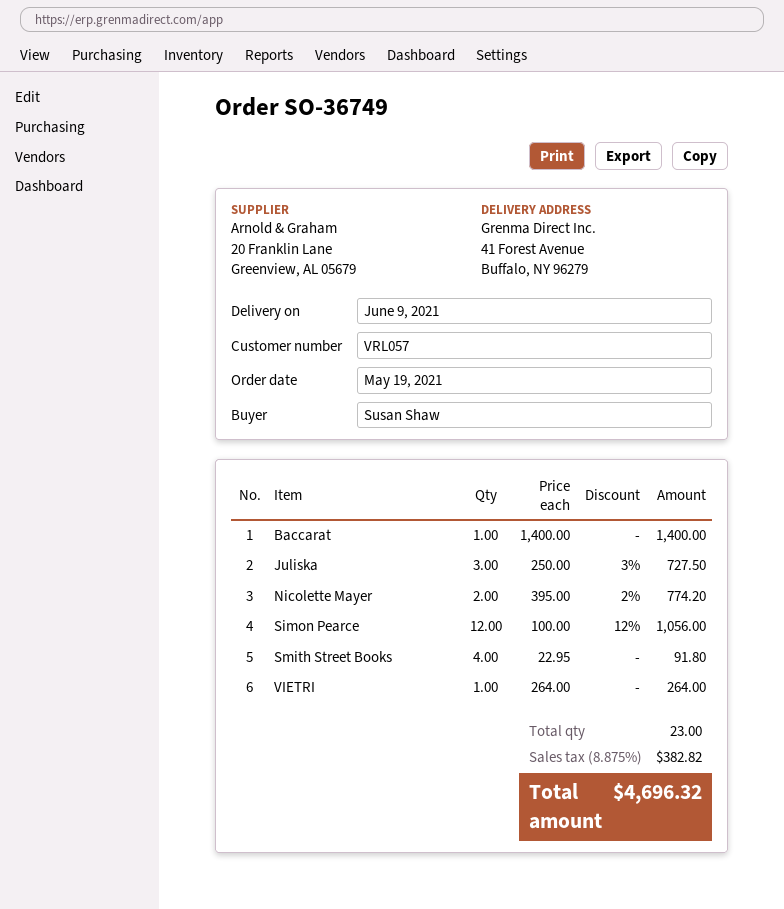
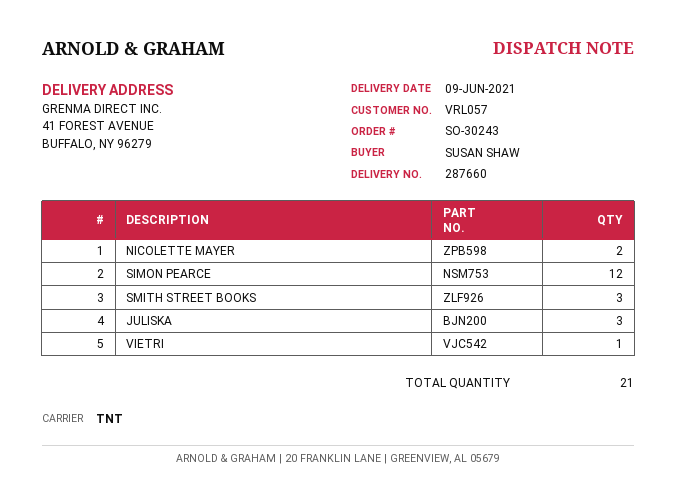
order number: SO-36749 -> SO-30243
Baccarat: 1 -> none
Smith Street Books: 4 -> 3
total quantity: 23 -> 21

